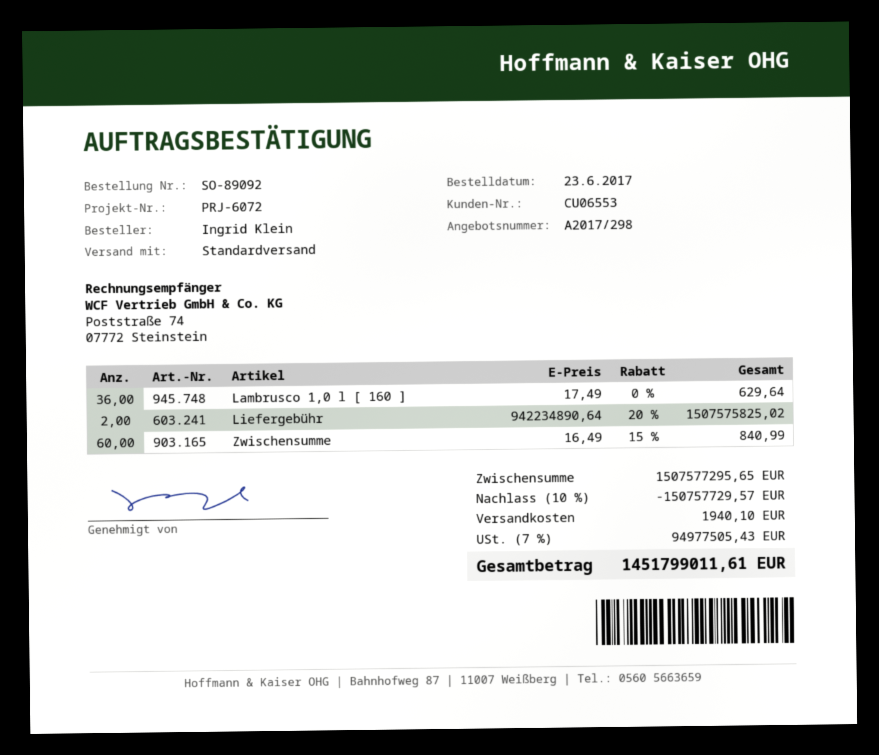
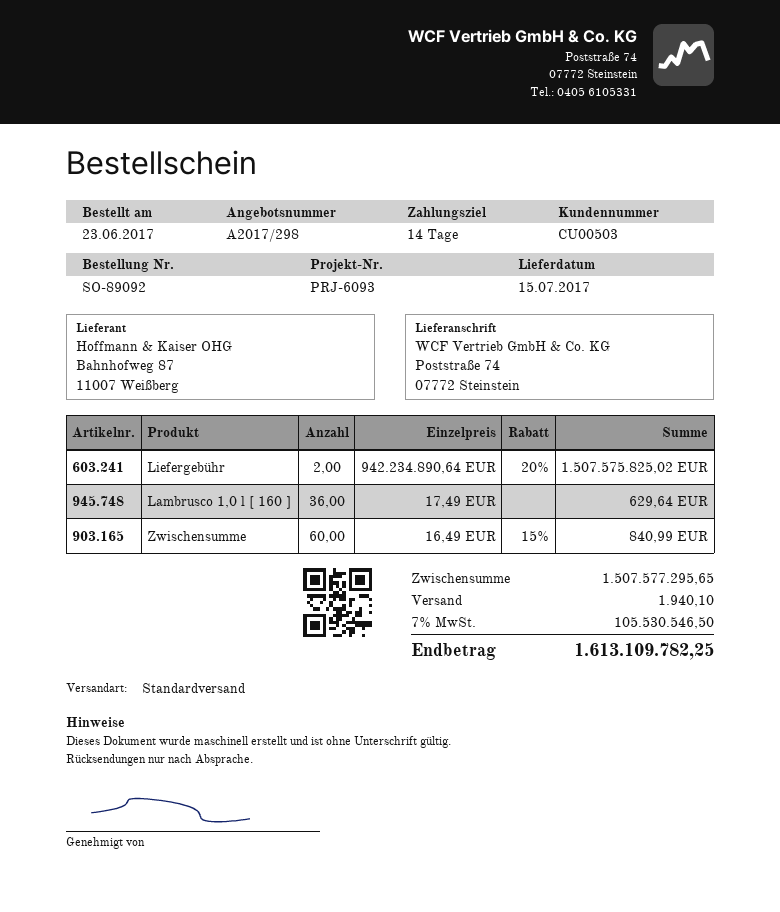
customer number: CU06553 -> CU00503
reference: PRJ-6072 -> PRJ-6093
discount: 10% = 150757729.57 -> none
tax: 7% = 94977505.43 -> 7% = 105530546.50
total: 1451799011.61 -> 1613109782.25

